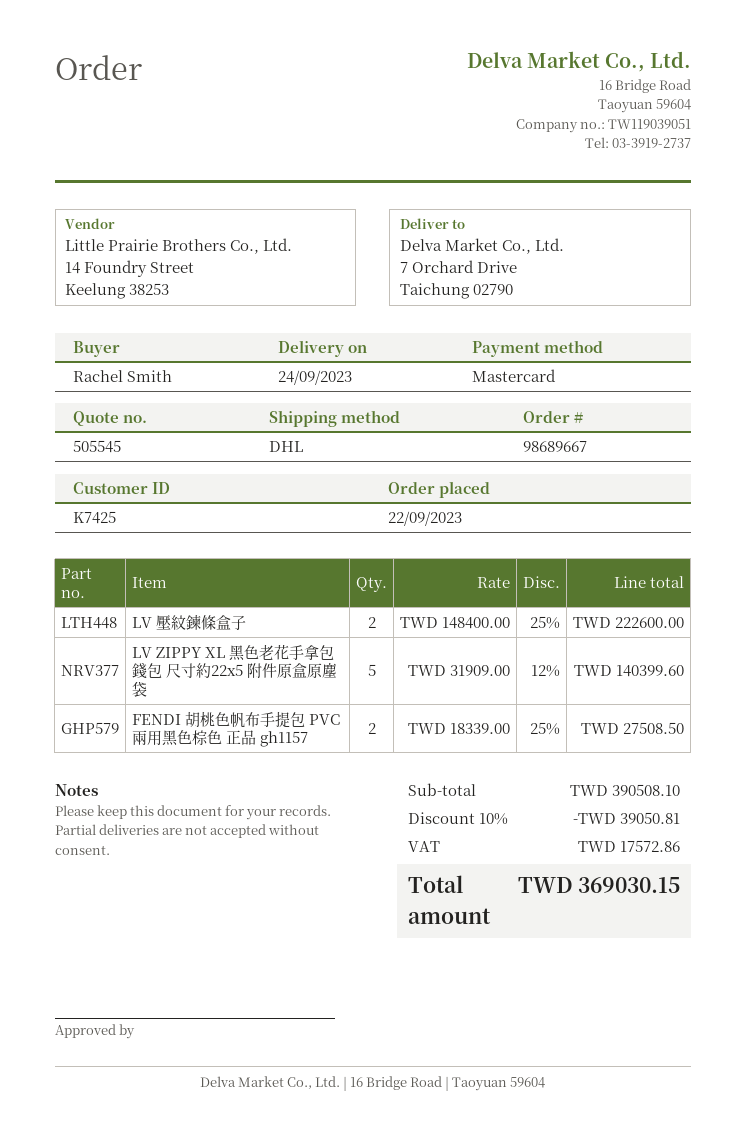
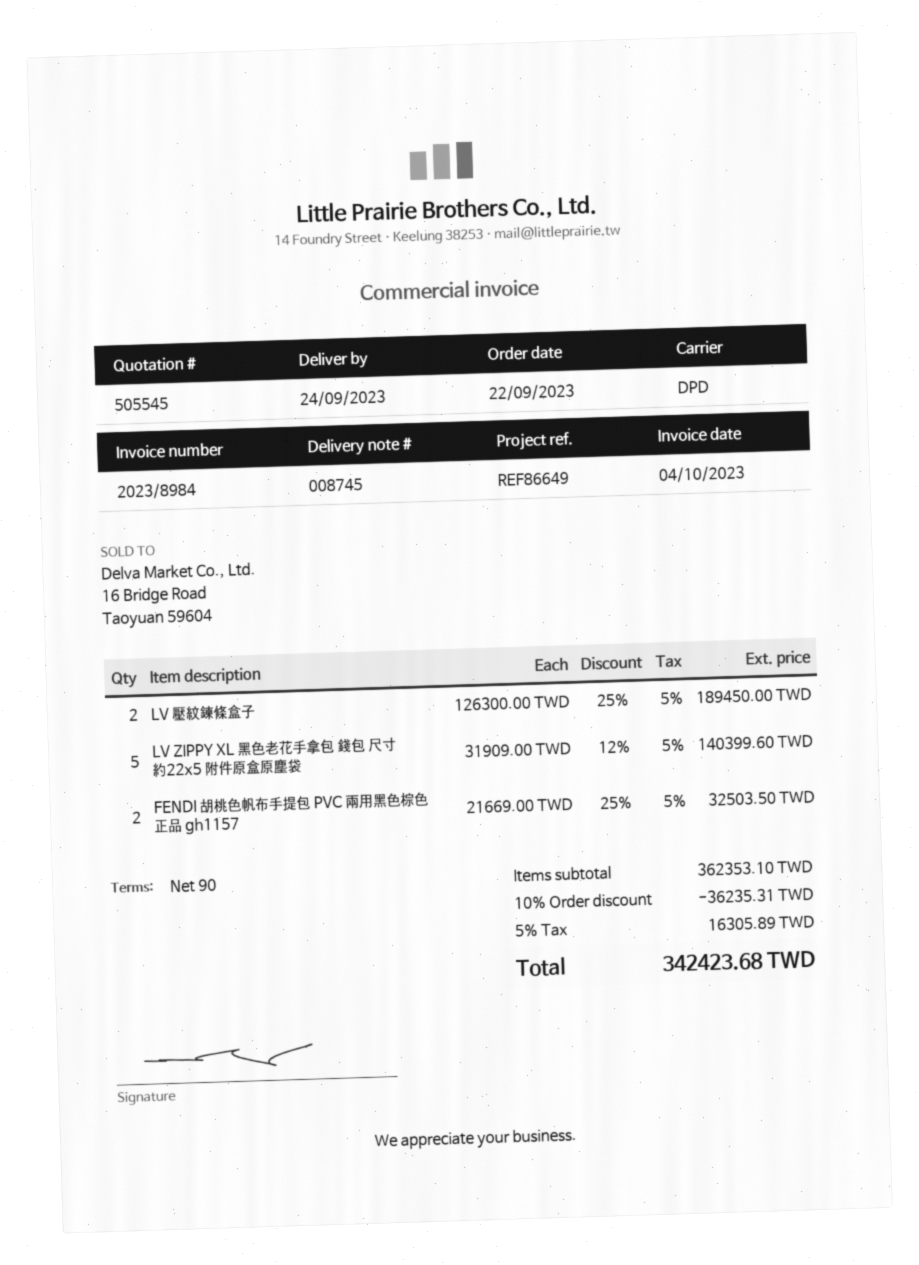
shipping method: DHL -> DPD
LV 壓紋鍊條盒子: 2 x 148400.00 - 25% = 222600.00 -> 2 x 126300.00 - 25% = 189450.00
FENDI 胡桃色帆布手提包 PVC 兩用黑色棕色 正品 gh1157: 2 x 18339.00 - 25% = 27508.50 -> 2 x 21669.00 - 25% = 32503.50
subtotal: 390508.10 -> 362353.10
discount: 10% = 39050.81 -> 10% = 36235.31
tax: 17572.86 -> 16305.89
total: 369030.15 -> 342423.68

